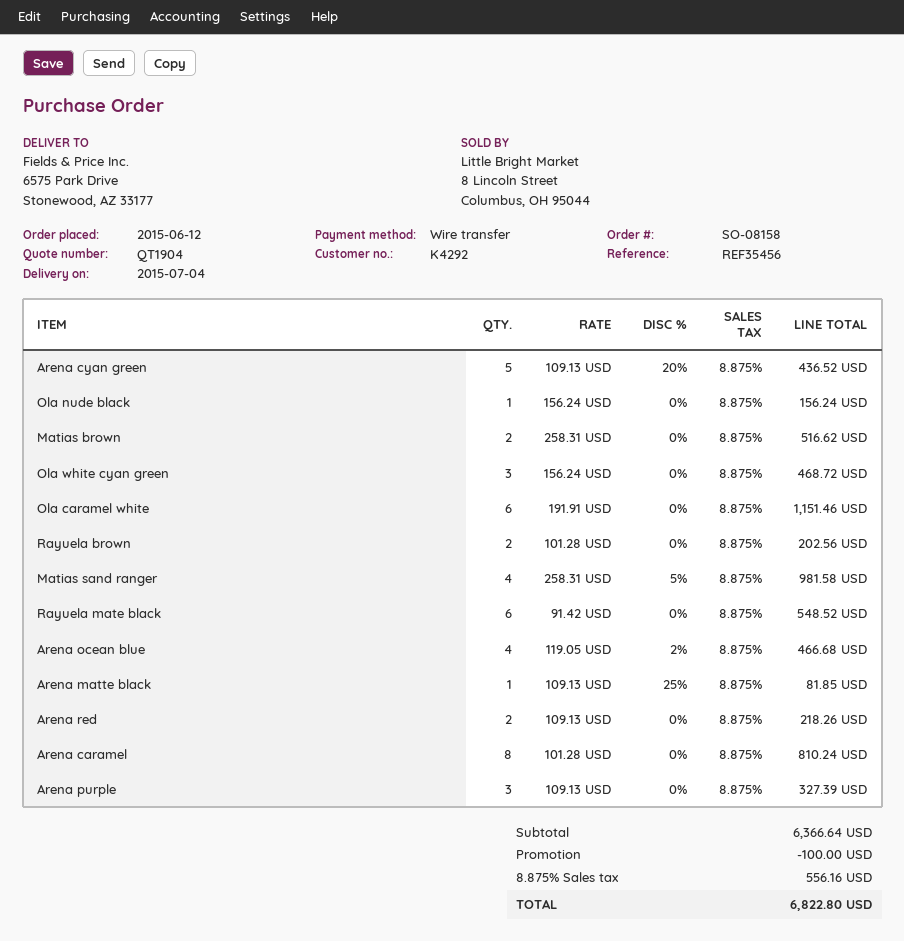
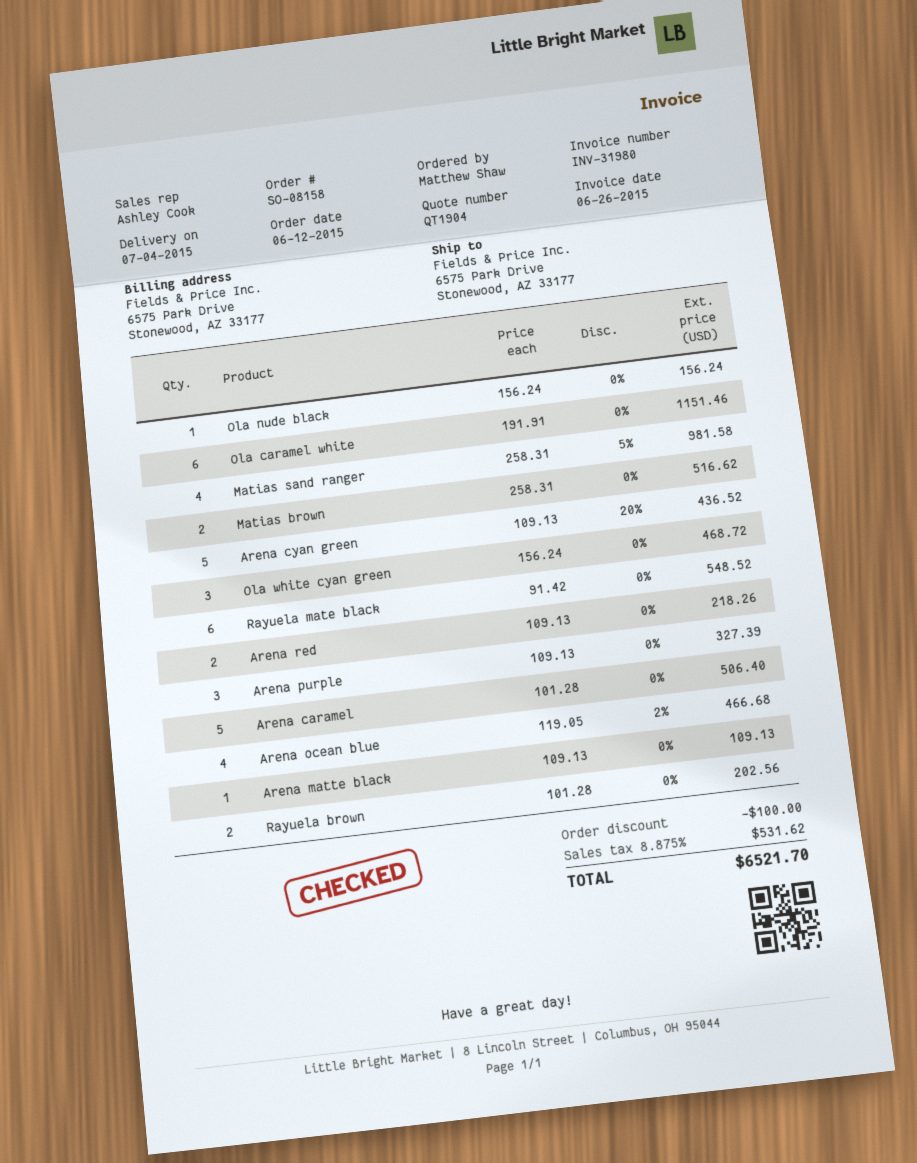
Arena matte black: 1 x 109.13 - 25% = 81.85 -> 1 x 109.13 = 109.13
Arena caramel: 8 x 101.28 = 810.24 -> 5 x 101.28 = 506.40
tax: 8.875% = 556.16 -> 8.875% = 531.62
total: 6822.80 -> 6521.70

